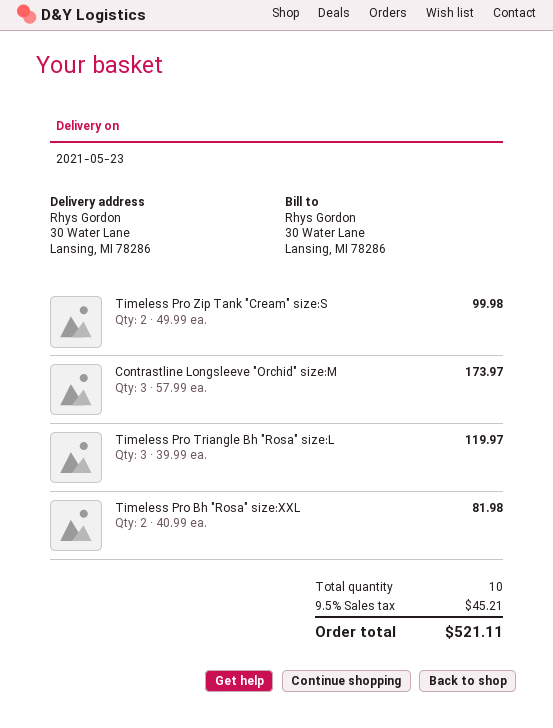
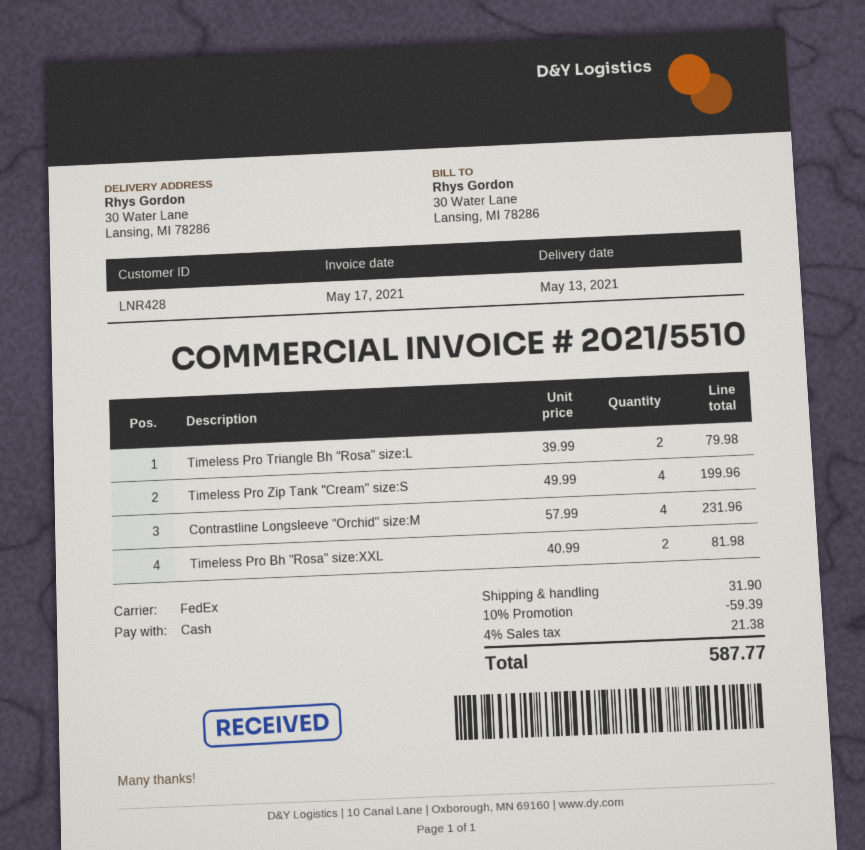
delivery date: 2021-05-23 -> 2021-05-13
Timeless Pro Zip Tank "Cream" size:S: 2 x 49.99 = 99.98 -> 4 x 49.99 = 199.96
Contrastline Longsleeve "Orchid" size:M: 3 x 57.99 = 173.97 -> 4 x 57.99 = 231.96
Timeless Pro Triangle Bh "Rosa" size:L: 3 x 39.99 = 119.97 -> 2 x 39.99 = 79.98
discount: none -> 10% = 59.39
shipping: none -> 31.90
tax: 9.5% = 45.21 -> 4% = 21.38
total: 521.11 -> 587.77

